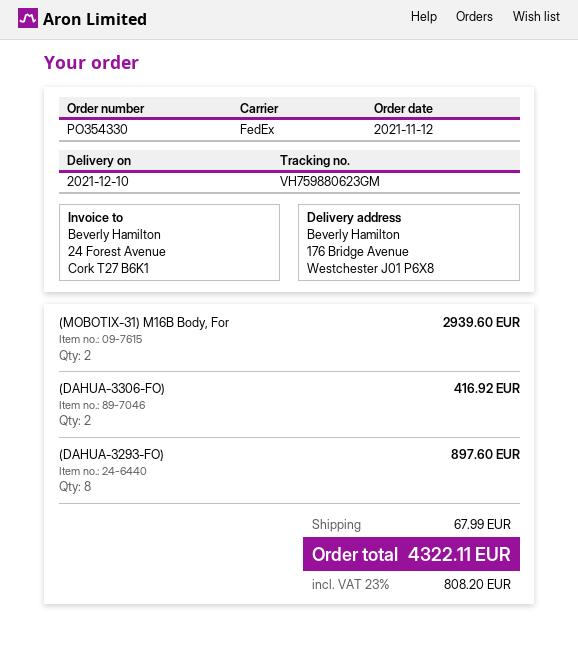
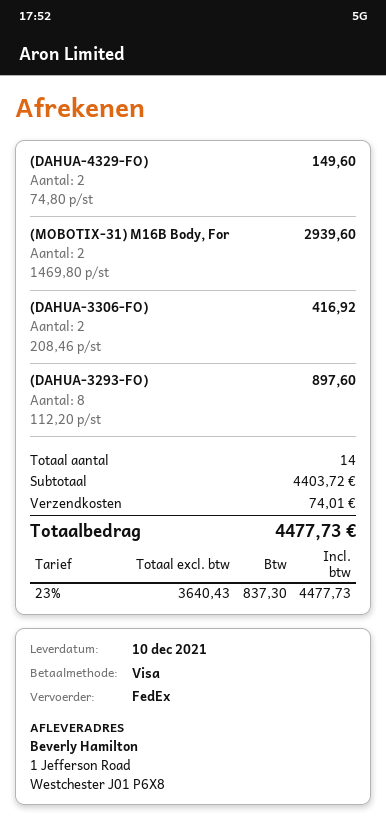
ship to: 176 Bridge Avenue, Westchester J01 P6X8 -> 1 Jefferson Road, Westchester J01 P6X8
(DAHUA-4329-FO): none -> 2 for 149.60
shipping: 67.99 -> 74.01
tax: 23% = 808.20 -> 23% = 837.30
total: 4322.11 -> 4477.73

